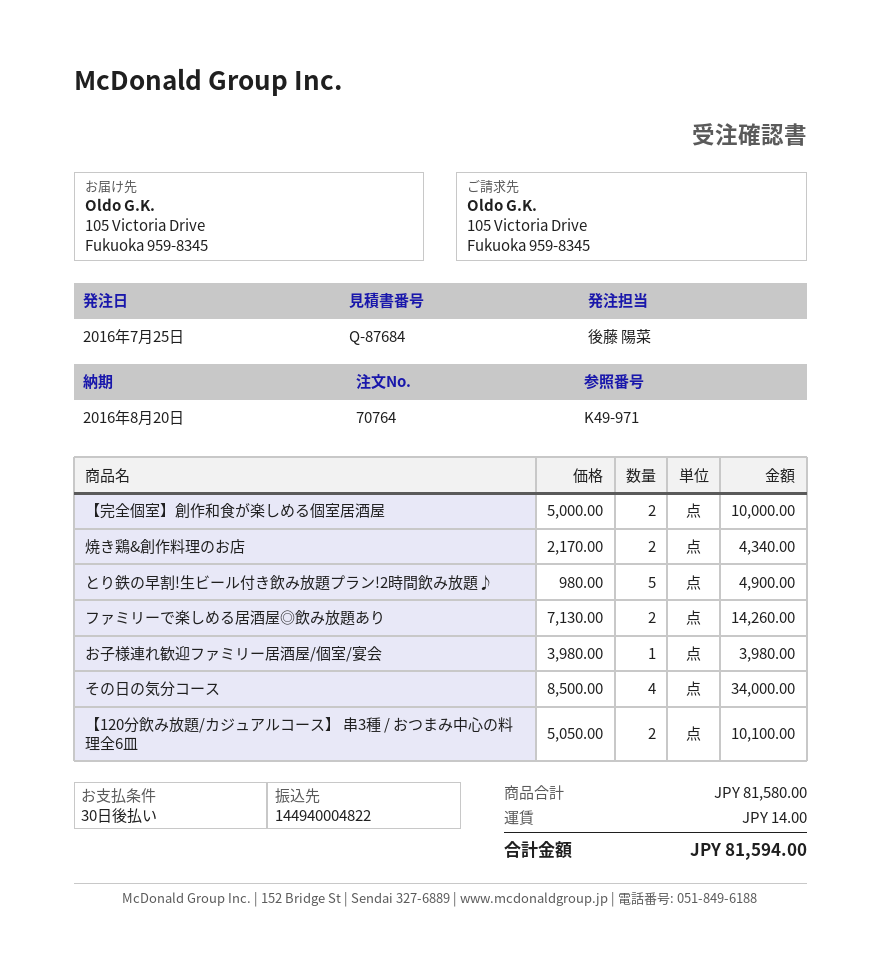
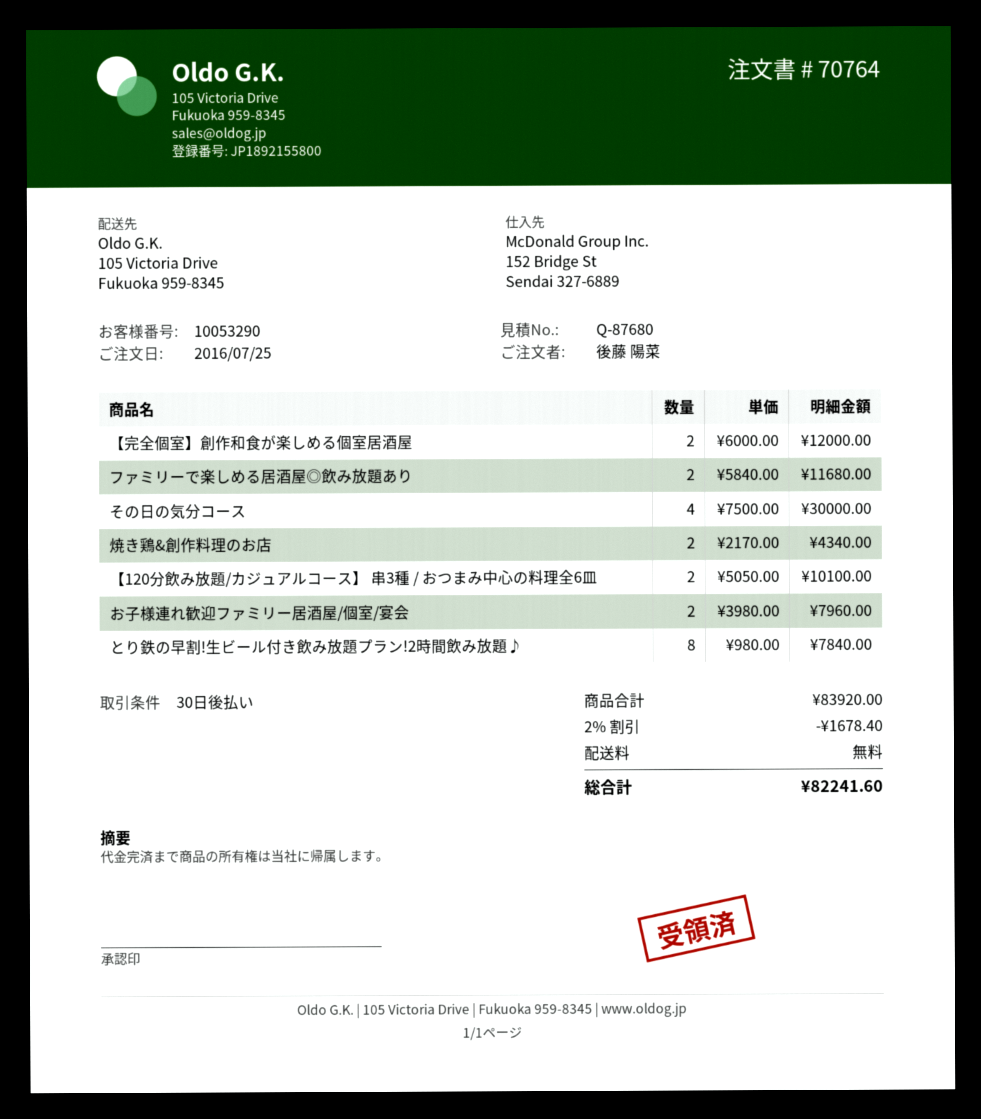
quote number: Q-87684 -> Q-87680
【完全個室】創作和食が楽しめる個室居酒屋: 2 x 5000.00 = 10000.00 -> 2 x 6000.00 = 12000.00
とり鉄の早割!生ビール付き飲み放題プラン!2時間飲み放題♪: 5 x 980.00 = 4900.00 -> 8 x 980.00 = 7840.00
ファミリーで楽しめる居酒屋◎飲み放題あり: 2 x 7130.00 = 14260.00 -> 2 x 5840.00 = 11680.00
お子様連れ歓迎ファミリー居酒屋/個室/宴会: 1 x 3980.00 = 3980.00 -> 2 x 3980.00 = 7960.00
その日の気分コース: 4 x 8500.00 = 34000.00 -> 4 x 7500.00 = 30000.00
subtotal: 81580.00 -> 83920.00
discount: none -> 2% = 1678.40
shipping: 14.00 -> 0.00
total: 81594.00 -> 82241.60

